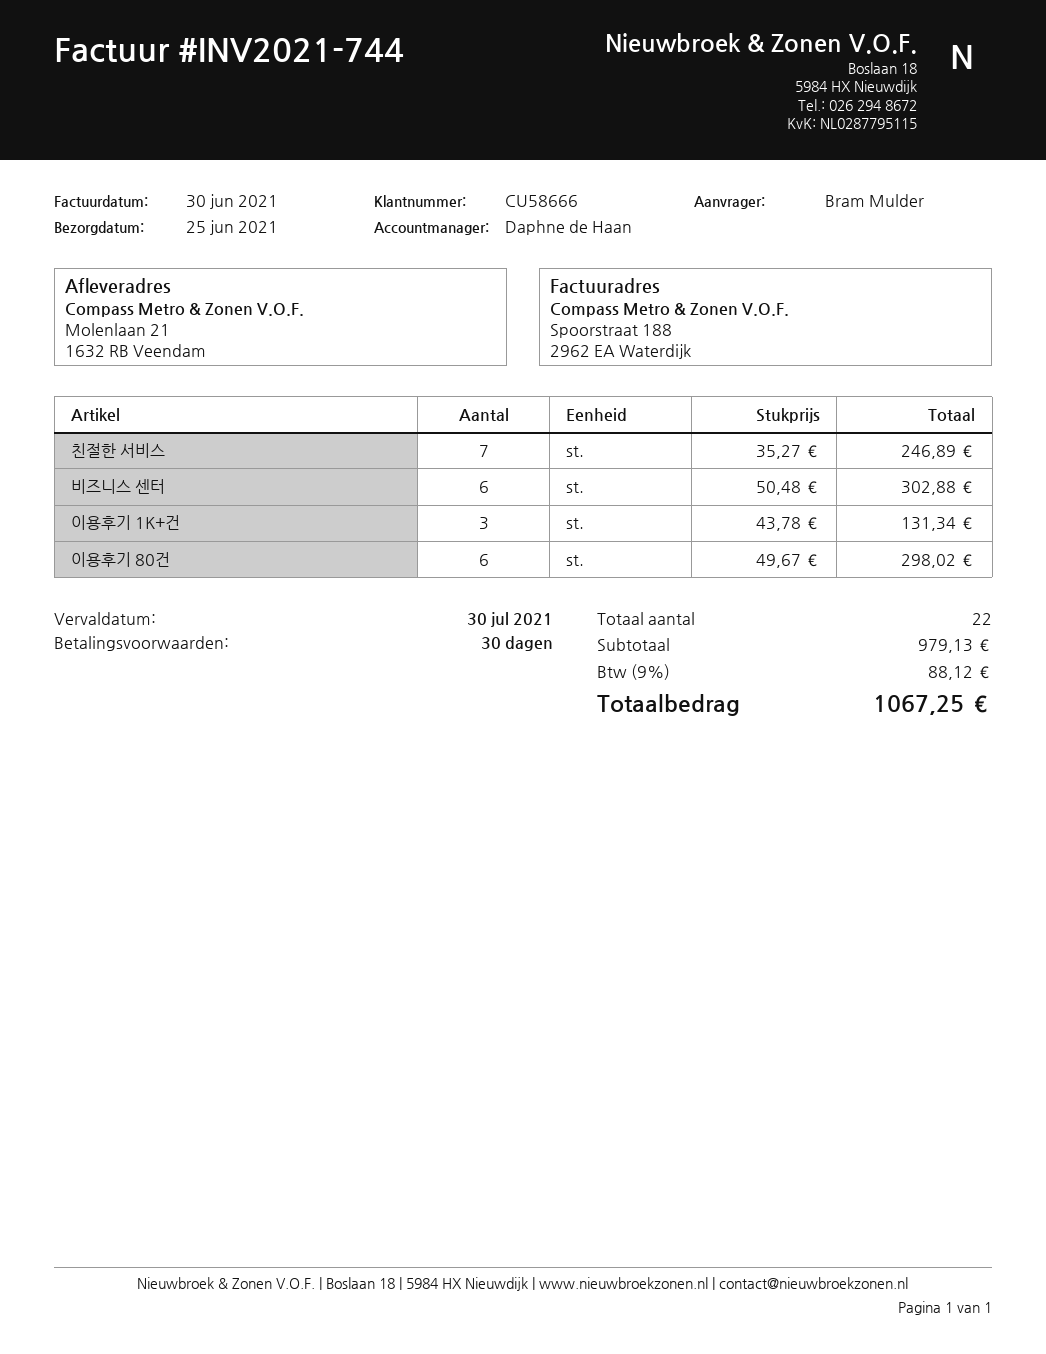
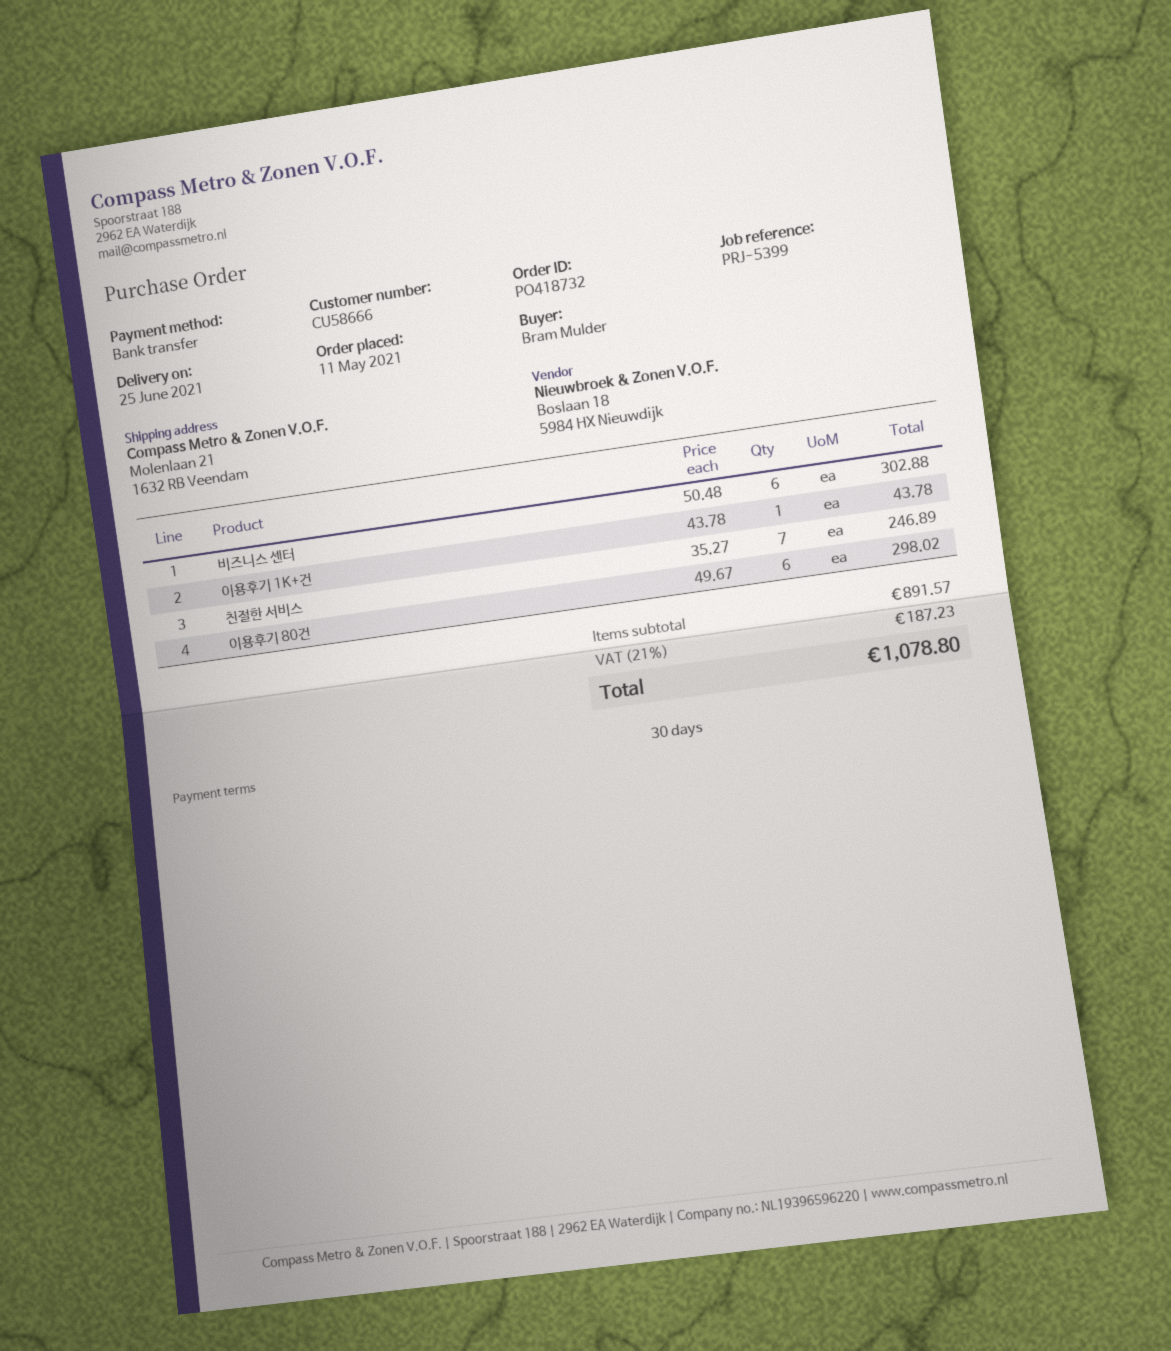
이용후기 1K+건: 3 x 43.78 = 131.34 -> 1 x 43.78 = 43.78
subtotal: 979.13 -> 891.57
tax: 9% = 88.12 -> 21% = 187.23
total: 1067.25 -> 1078.80

